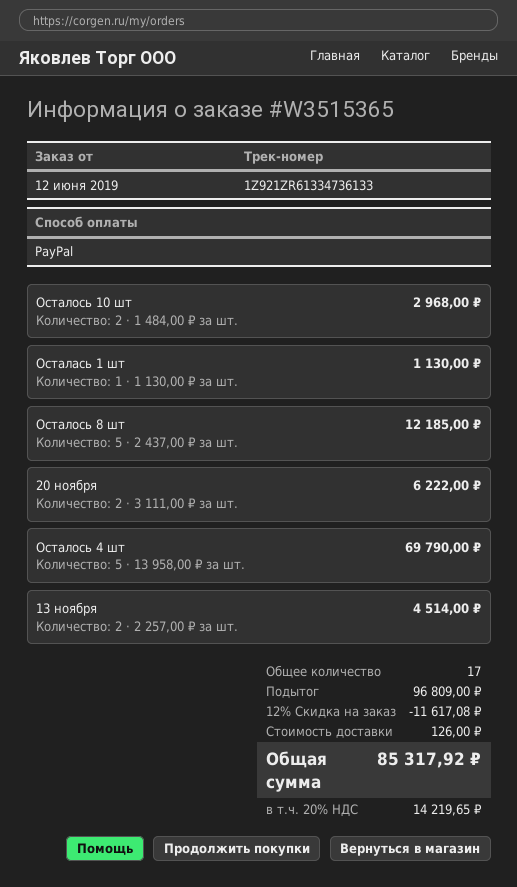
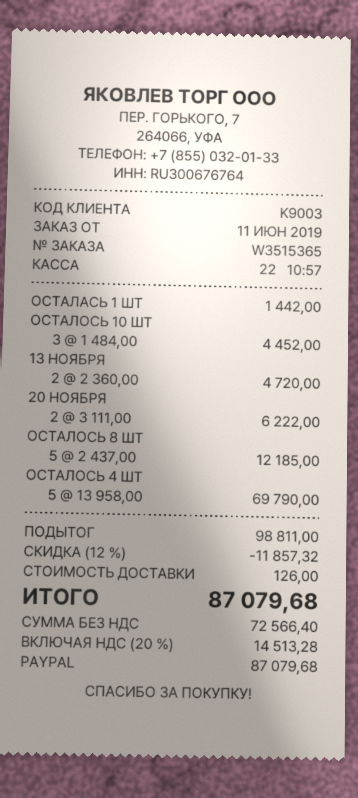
order date: 2019-06-12 -> 2019-06-11
Осталось 10 шт: 2 x 1484.00 = 2968.00 -> 3 x 1484.00 = 4452.00
Осталась 1 шт: 1 x 1130.00 = 1130.00 -> 1 x 1442.00 = 1442.00
13 ноября: 2 x 2257.00 = 4514.00 -> 2 x 2360.00 = 4720.00
subtotal: 96809.00 -> 98811.00
discount: 12% = 11617.08 -> 12% = 11857.32
tax: 20% = 14219.65 -> 20% = 14513.28
total: 85317.92 -> 87079.68

